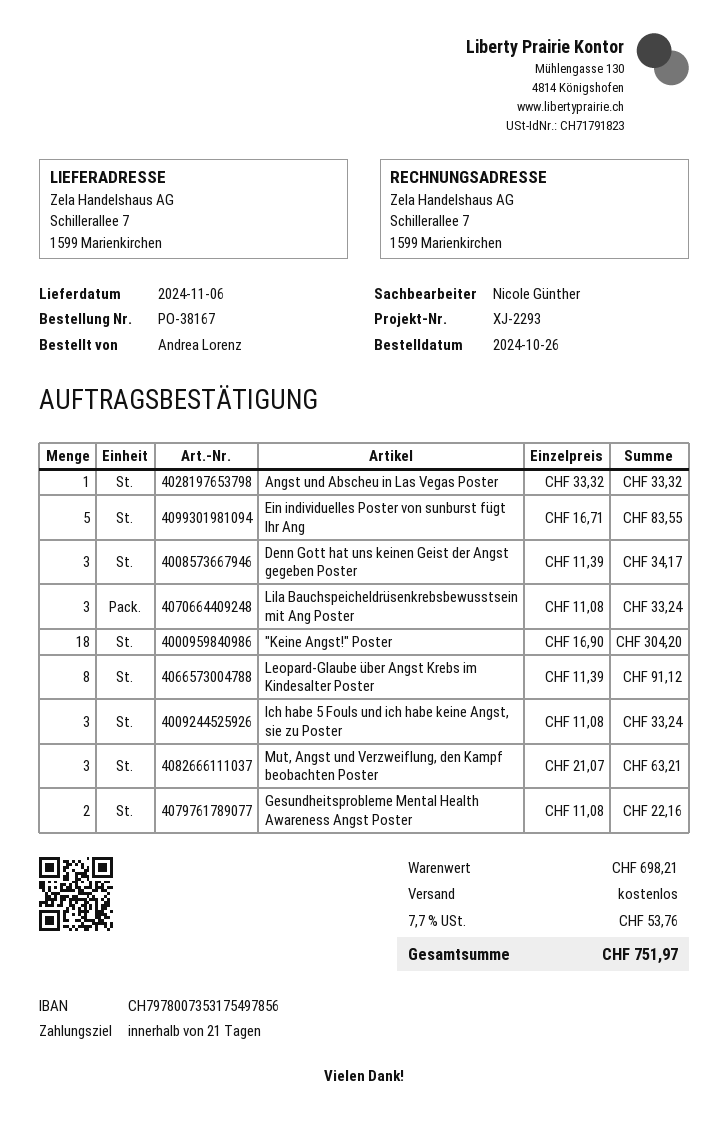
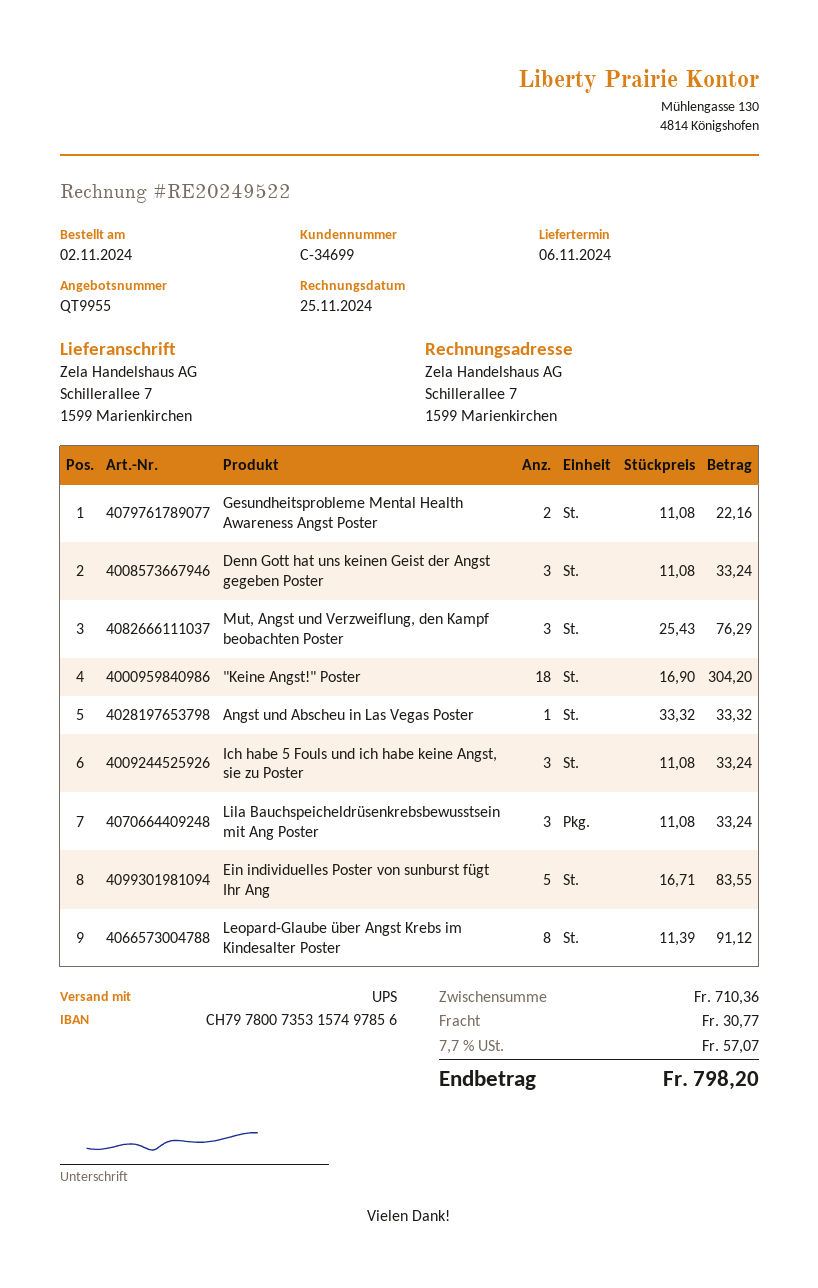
order date: 2024-10-26 -> 2024-11-02
bank account: CH7978007353175497856 -> CH7978007353157497856
Denn Gott hat uns keinen Geist der Angst gegeben Poster: 3 x 11.39 = 34.17 -> 3 x 11.08 = 33.24
Mut, Angst und Verzweiflung, den Kampf beobachten Poster: 3 x 21.07 = 63.21 -> 3 x 25.43 = 76.29
subtotal: 698.21 -> 710.36
shipping: 0.00 -> 30.77
tax: 7.7% = 53.76 -> 7.7% = 57.07
total: 751.97 -> 798.20

